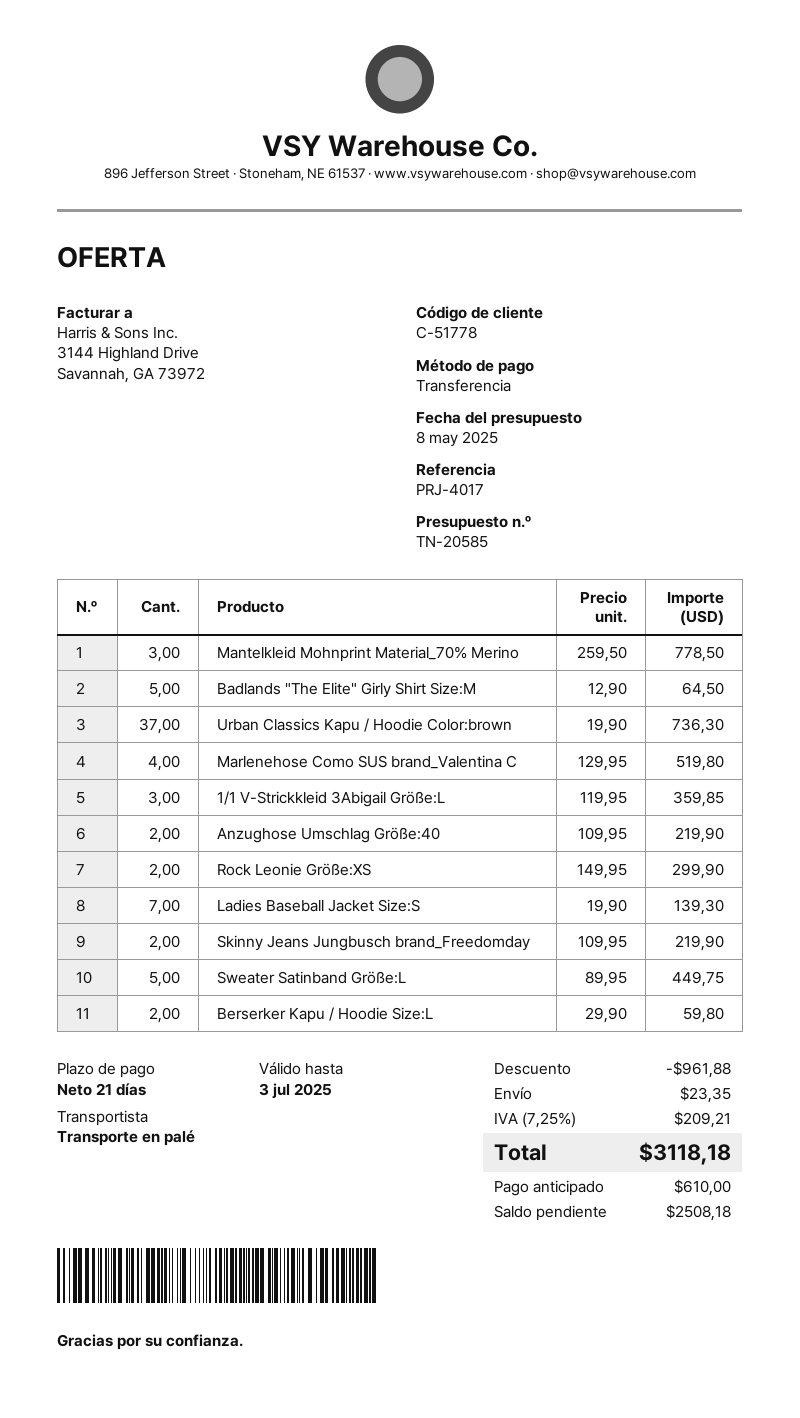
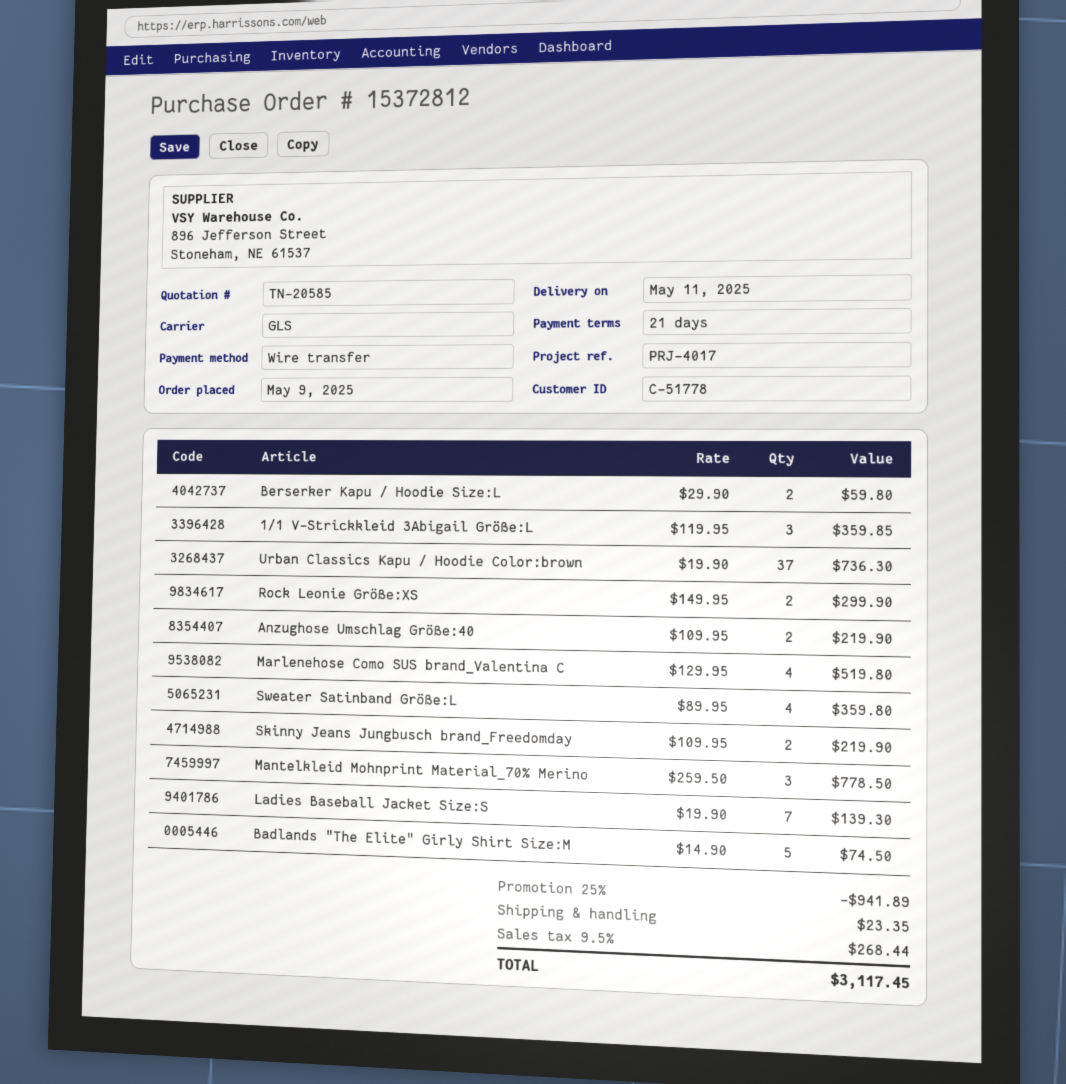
shipping method: pallet freight -> GLS
Badlands "The Elite" Girly Shirt Size:M: 5 x 12.90 = 64.50 -> 5 x 14.90 = 74.50
Sweater Satinband Größe:L: 5 x 89.95 = 449.75 -> 4 x 89.95 = 359.80
discount: 961.88 -> 941.89
tax: 7.25% = 209.21 -> 9.5% = 268.44
total: 3118.18 -> 3117.45

